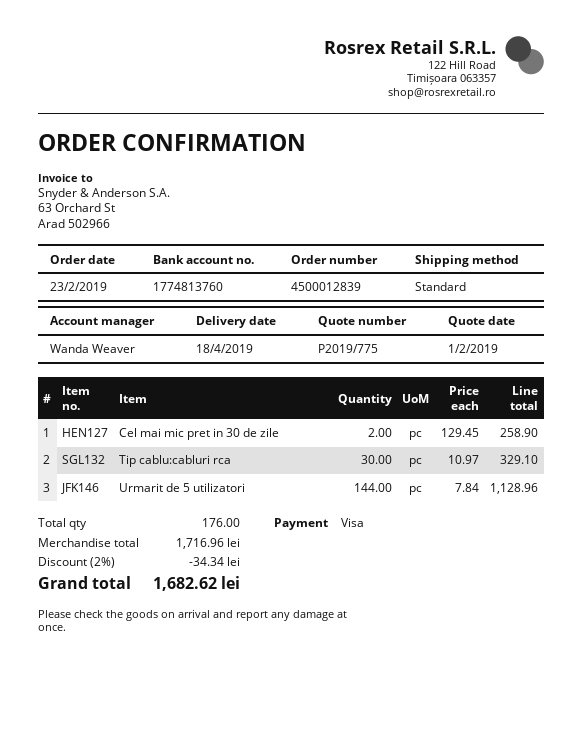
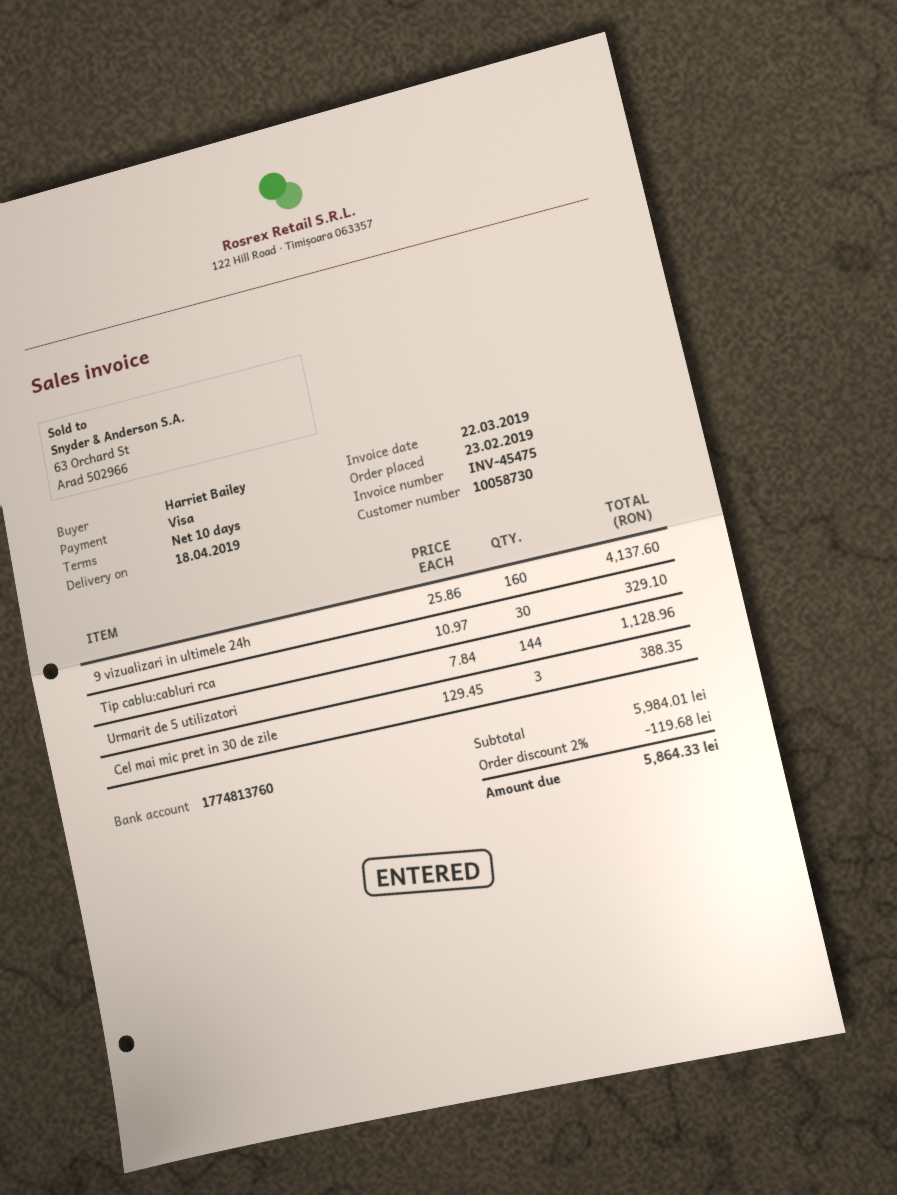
Cel mai mic pret in 30 de zile: 2 x 129.45 = 258.90 -> 3 x 129.45 = 388.35
9 vizualizari in ultimele 24h: none -> 160 x 25.86 = 4137.60
subtotal: 1716.96 -> 5984.01
discount: 2% = 34.34 -> 2% = 119.68
total: 1682.62 -> 5864.33

